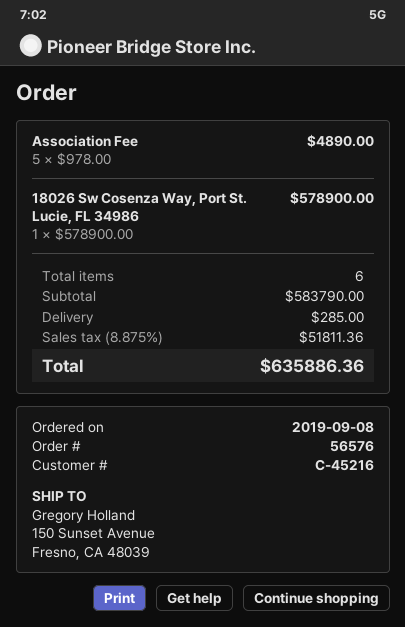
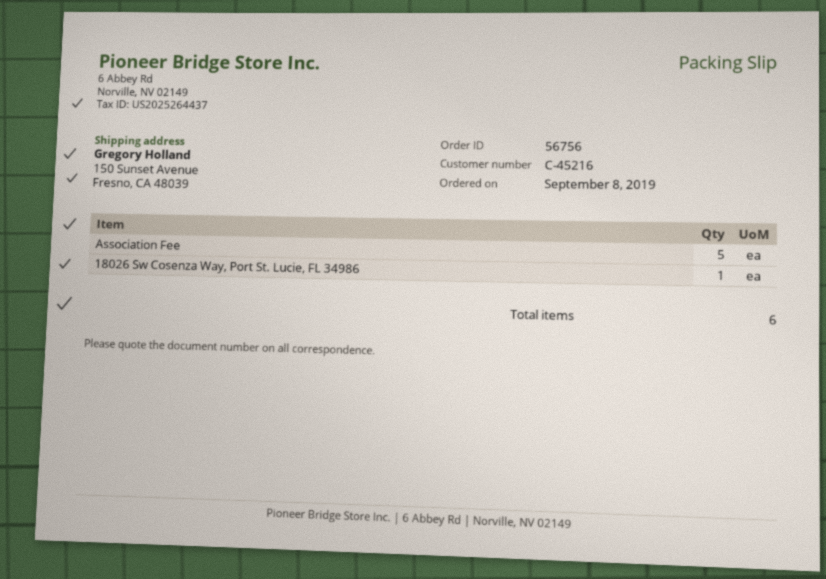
order number: 56576 -> 56756

